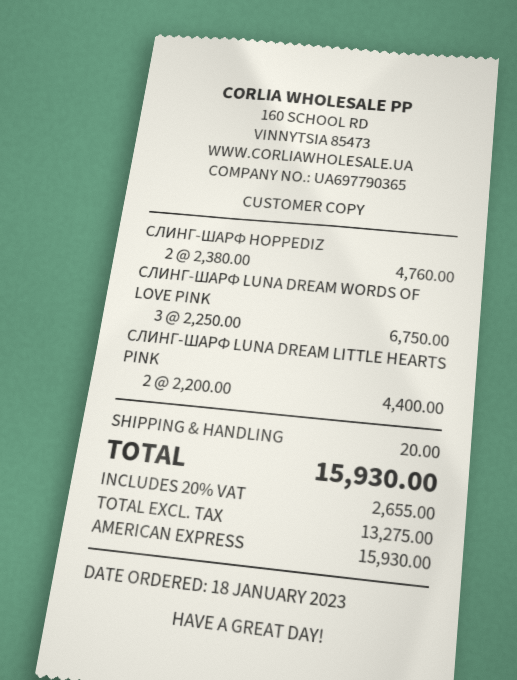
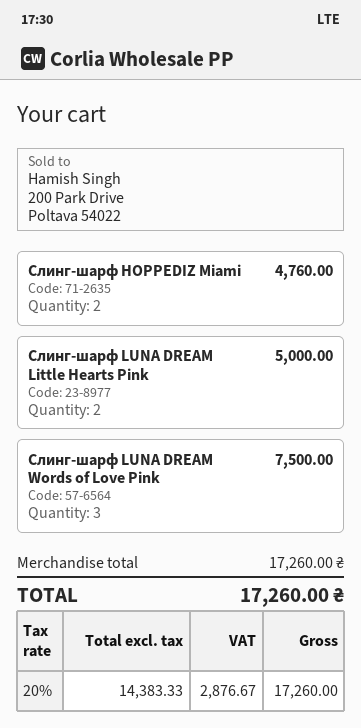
СЛИНГ-ШАРФ LUNA DREAM WORDS OF LOVE PINK: 3 for 6750.00 -> 3 for 7500.00
СЛИНГ-ШАРФ LUNA DREAM LITTLE HEARTS PINK: 2 for 4400.00 -> 2 for 5000.00
shipping: 20.00 -> none
net: 13275.00 -> 14383.33
tax: 20% = 2655.00 -> 20% = 2876.67
total: 15930.00 -> 17260.00

